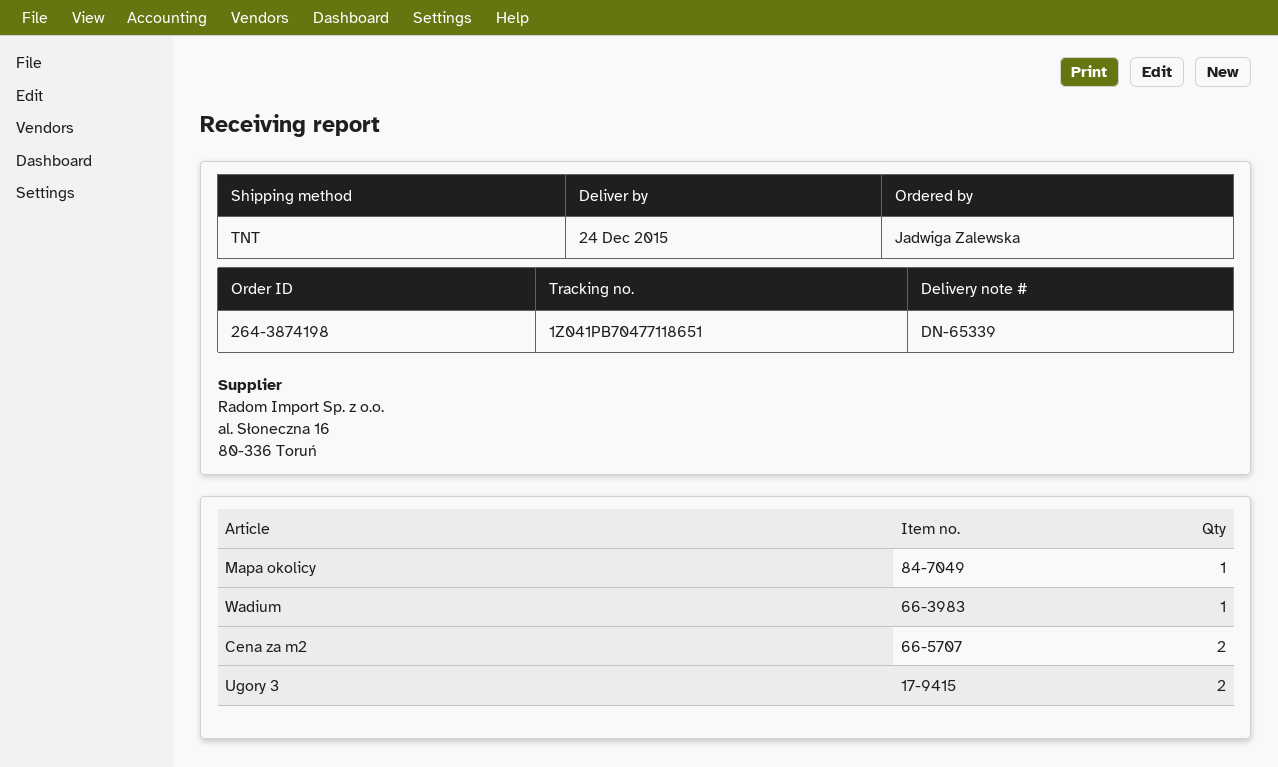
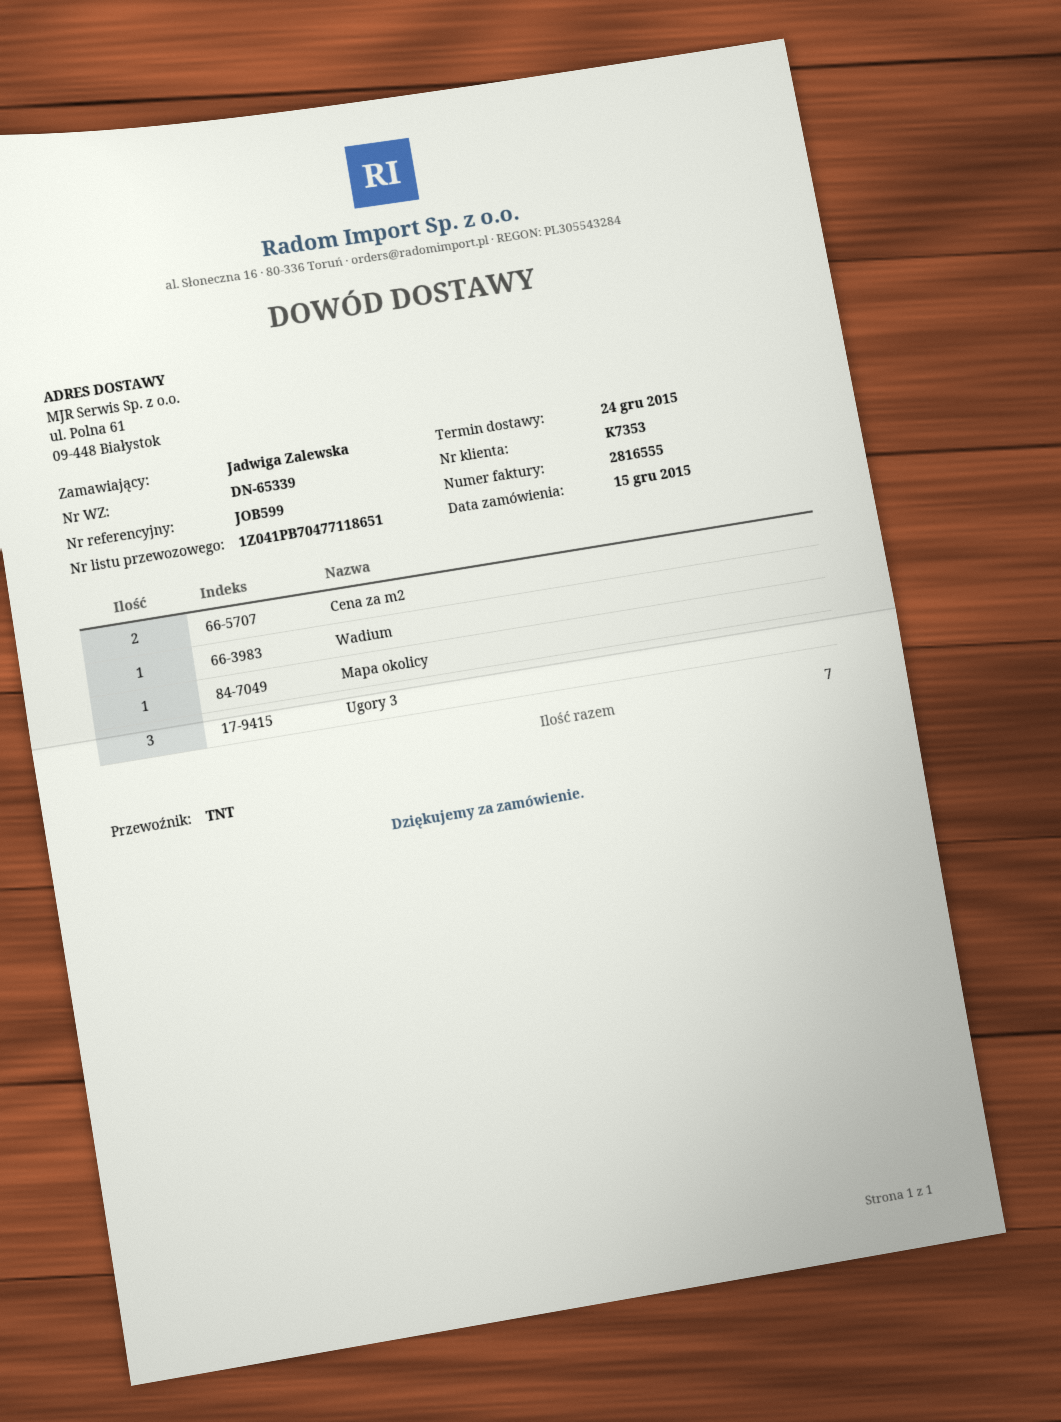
Ugory 3: 2 -> 3

